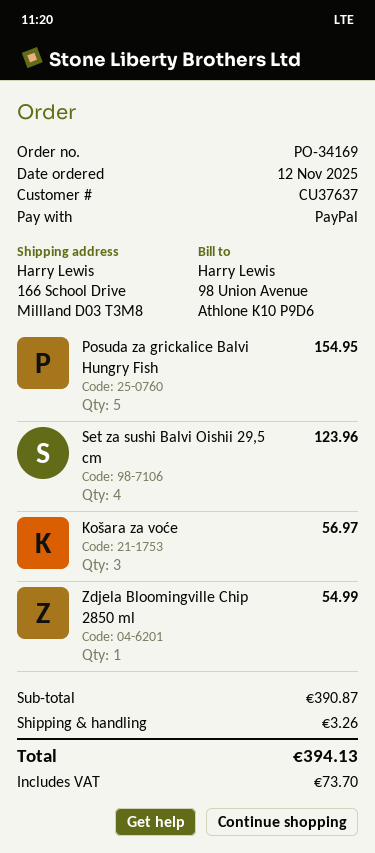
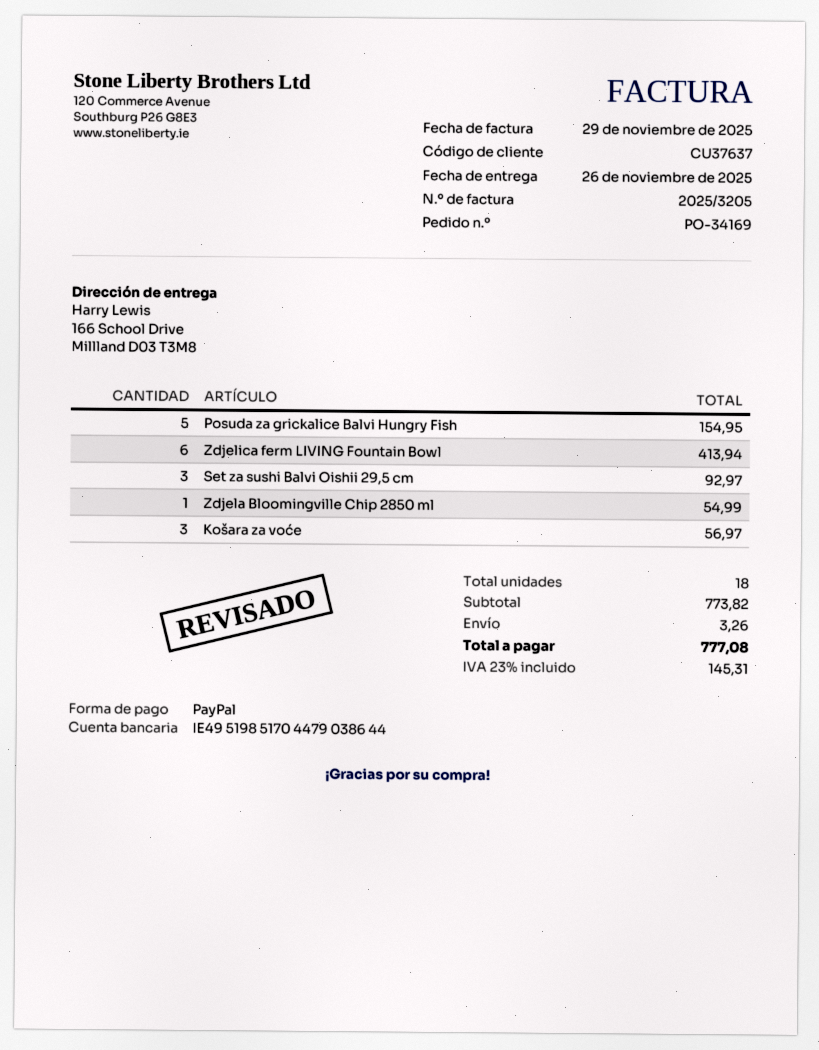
Set za sushi Balvi Oishii 29,5 cm: 4 for 123.96 -> 3 for 92.97
Zdjelica ferm LIVING Fountain Bowl: none -> 6 for 413.94
subtotal: 390.87 -> 773.82
tax: 73.70 -> 145.31
total: 394.13 -> 777.08

